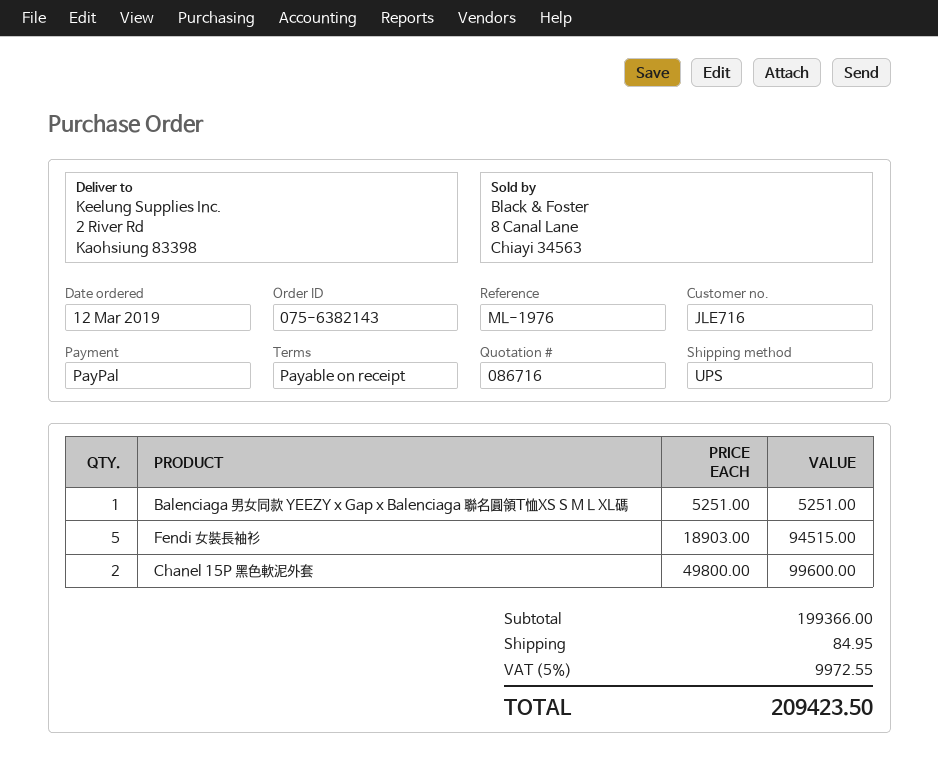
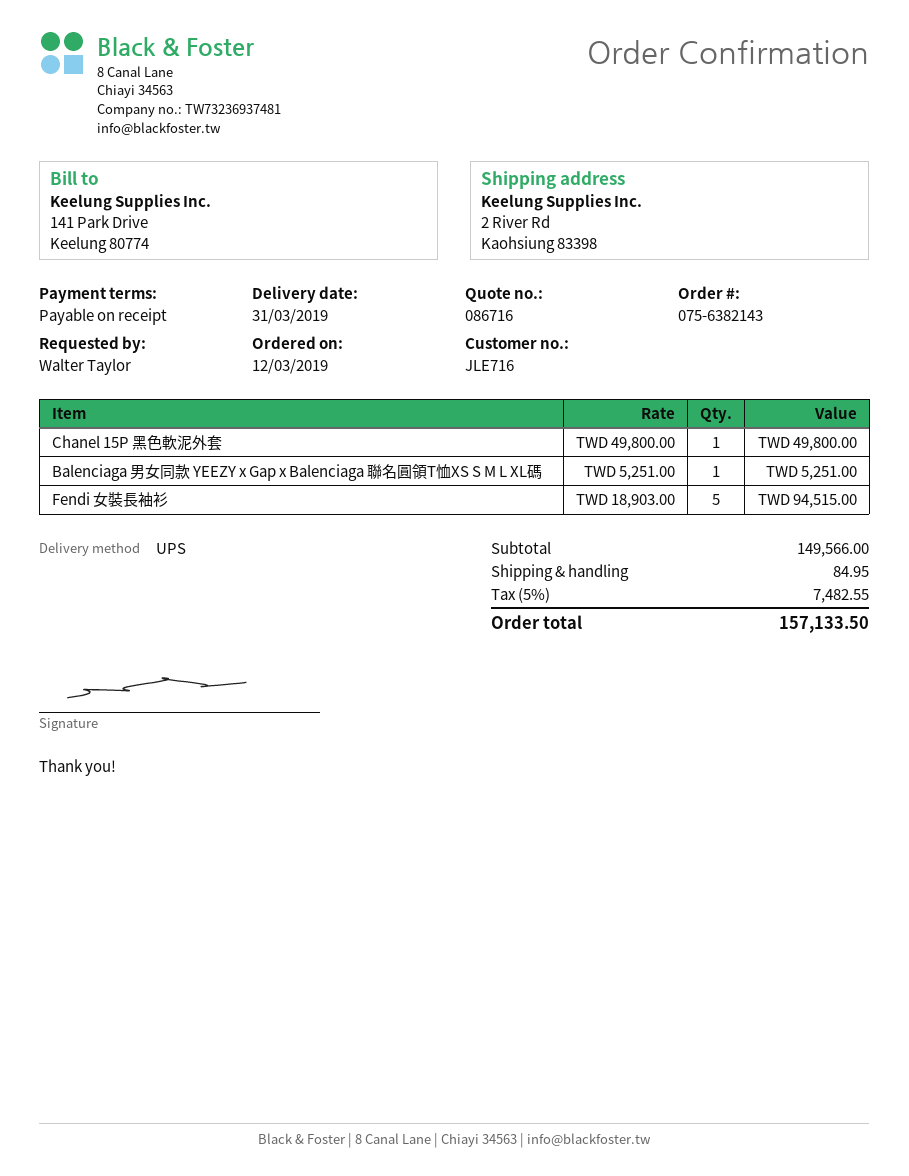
Chanel 15P 黑色軟泥外套: 2 x 49800.00 = 99600.00 -> 1 x 49800.00 = 49800.00
subtotal: 199366.00 -> 149566.00
tax: 5% = 9972.55 -> 5% = 7482.55
total: 209423.50 -> 157133.50

